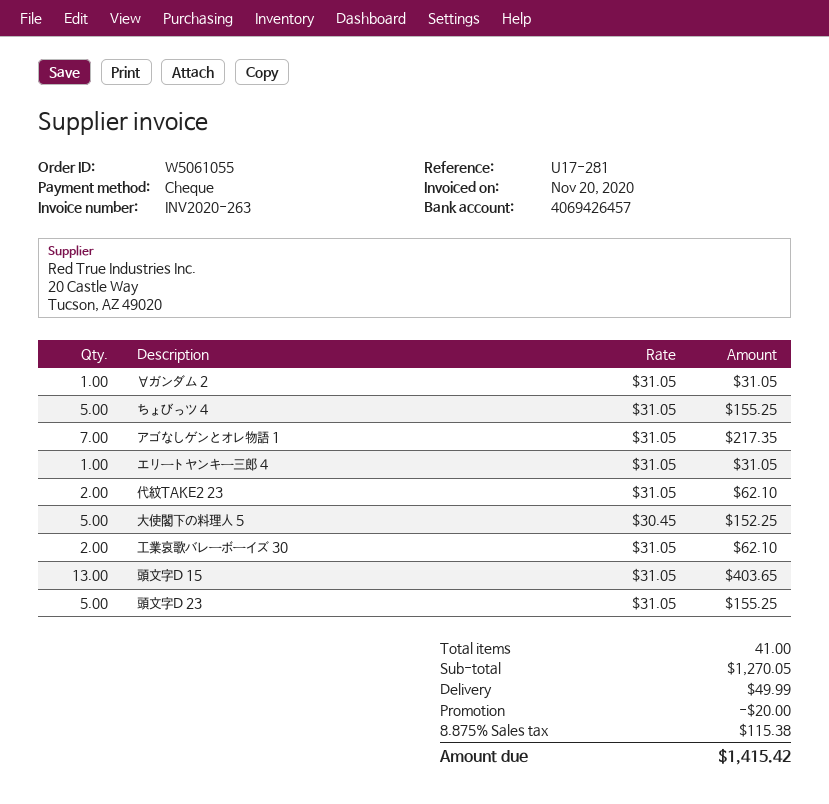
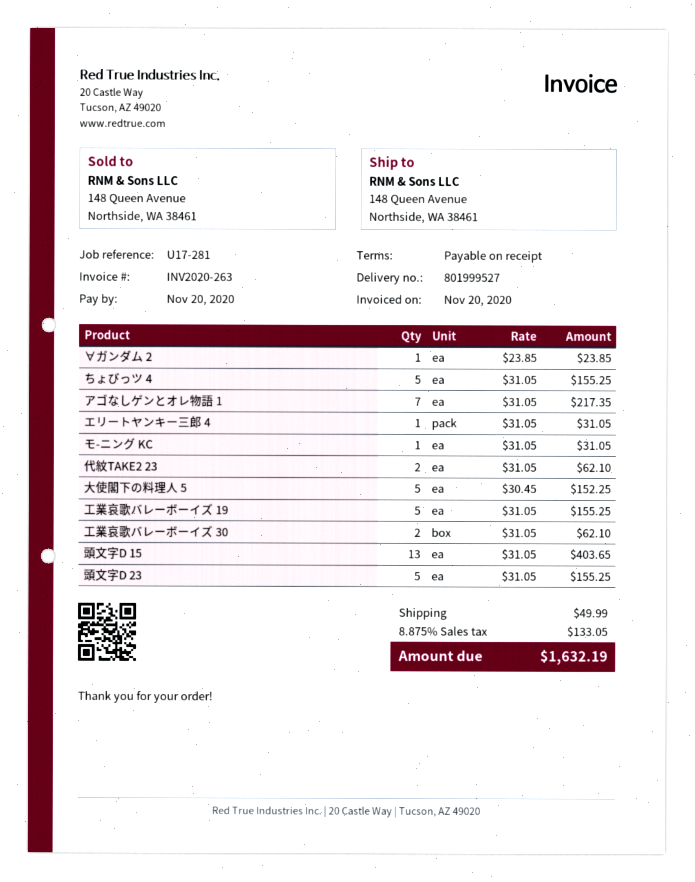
∀ガンダム 2: 1 x 31.05 = 31.05 -> 1 x 23.85 = 23.85
モ-ニング KC: none -> 1 x 31.05 = 31.05
工業哀歌バレーボーイズ 19: none -> 5 x 31.05 = 155.25
discount: 20.00 -> none
tax: 8.875% = 115.38 -> 8.875% = 133.05
total: 1415.42 -> 1632.19

